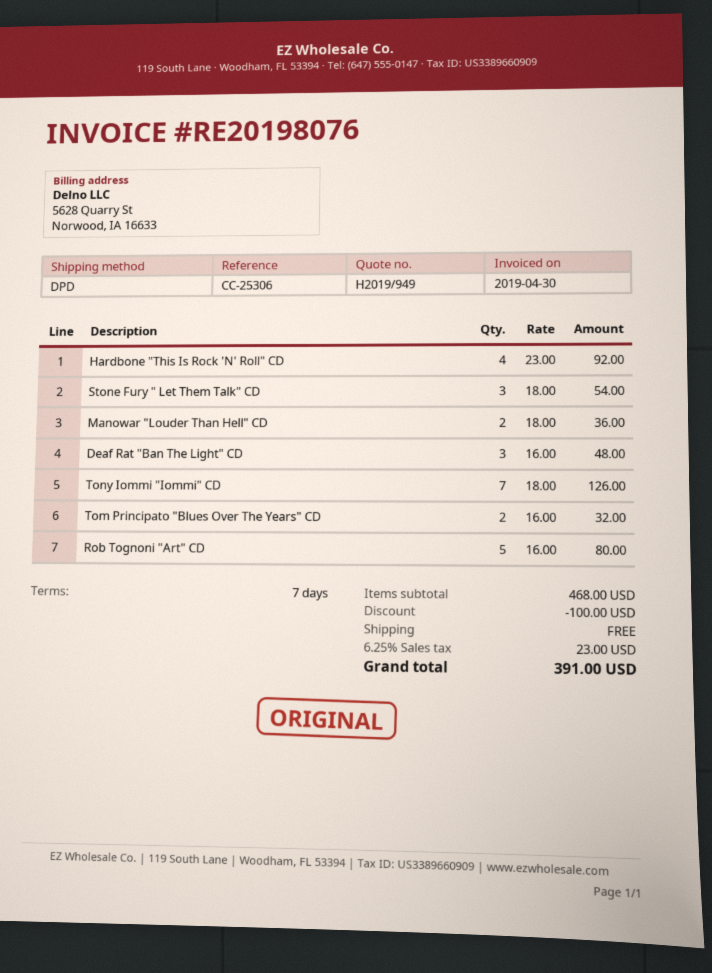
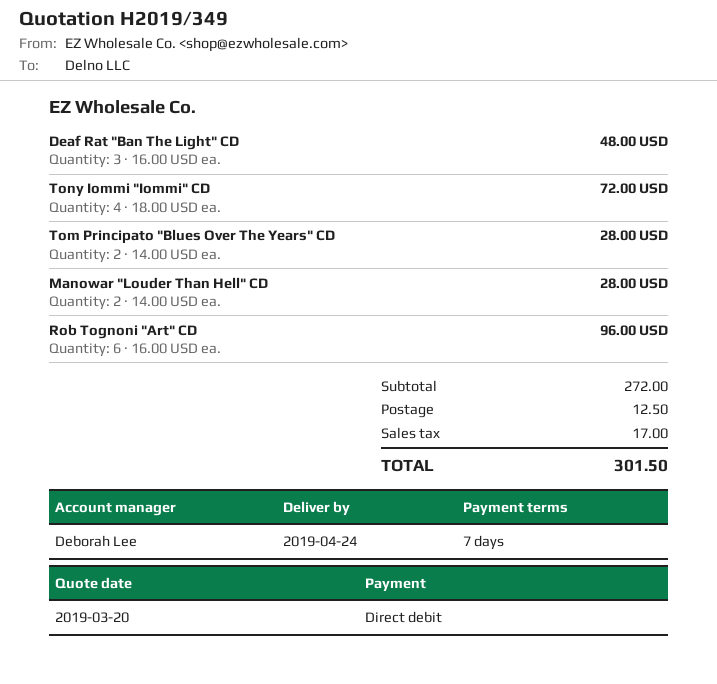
quote number: H2019/949 -> H2019/349
Hardbone "This Is Rock 'N' Roll" CD: 4 x 23.00 = 92.00 -> none
Stone Fury " Let Them Talk" CD: 3 x 18.00 = 54.00 -> none
Manowar "Louder Than Hell" CD: 2 x 18.00 = 36.00 -> 2 x 14.00 = 28.00
Tony Iommi "Iommi" CD: 7 x 18.00 = 126.00 -> 4 x 18.00 = 72.00
Tom Principato "Blues Over The Years" CD: 2 x 16.00 = 32.00 -> 2 x 14.00 = 28.00
Rob Tognoni "Art" CD: 5 x 16.00 = 80.00 -> 6 x 16.00 = 96.00
subtotal: 468.00 -> 272.00
discount: 100.00 -> none
shipping: 0.00 -> 12.50
tax: 23.00 -> 17.00
total: 391.00 -> 301.50

